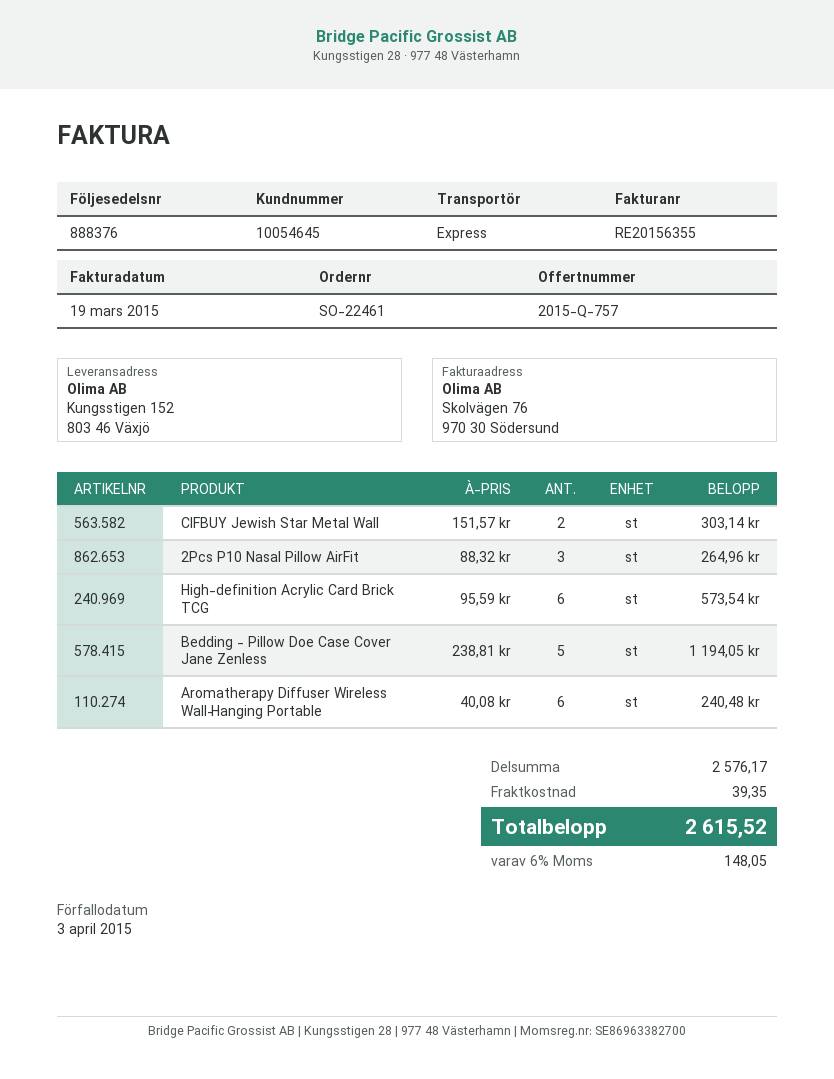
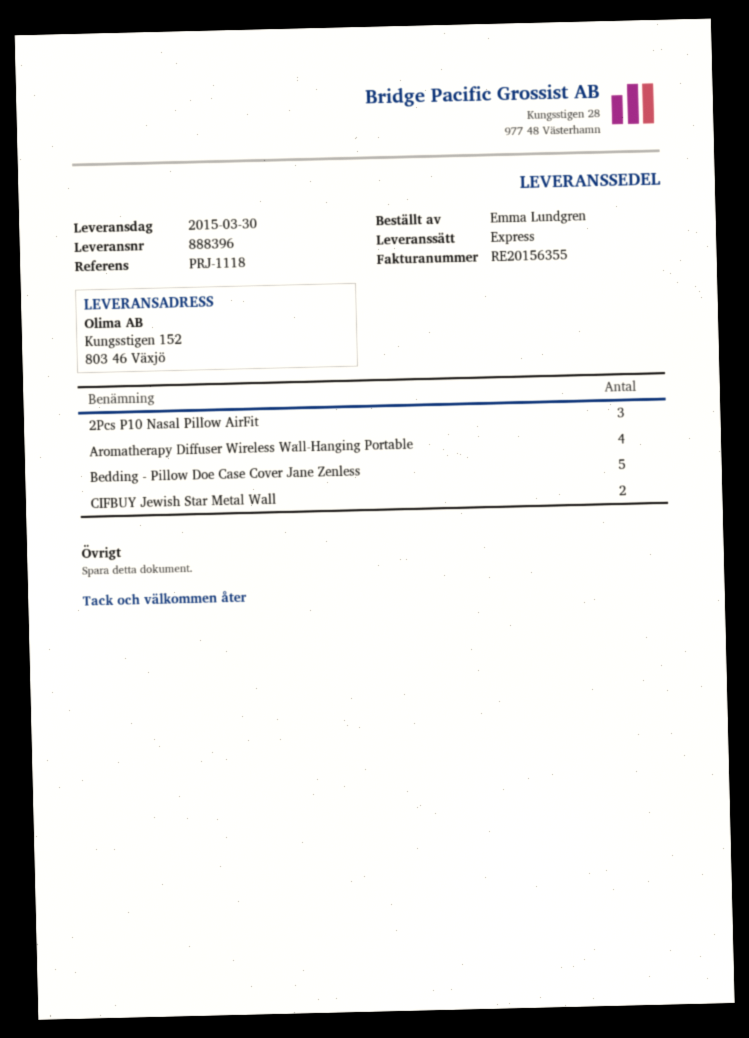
delivery note number: 888376 -> 888396
High-definition Acrylic Card Brick TCG: 6 -> none
Aromatherapy Diffuser Wireless Wall‑Hanging Portable: 6 -> 4

